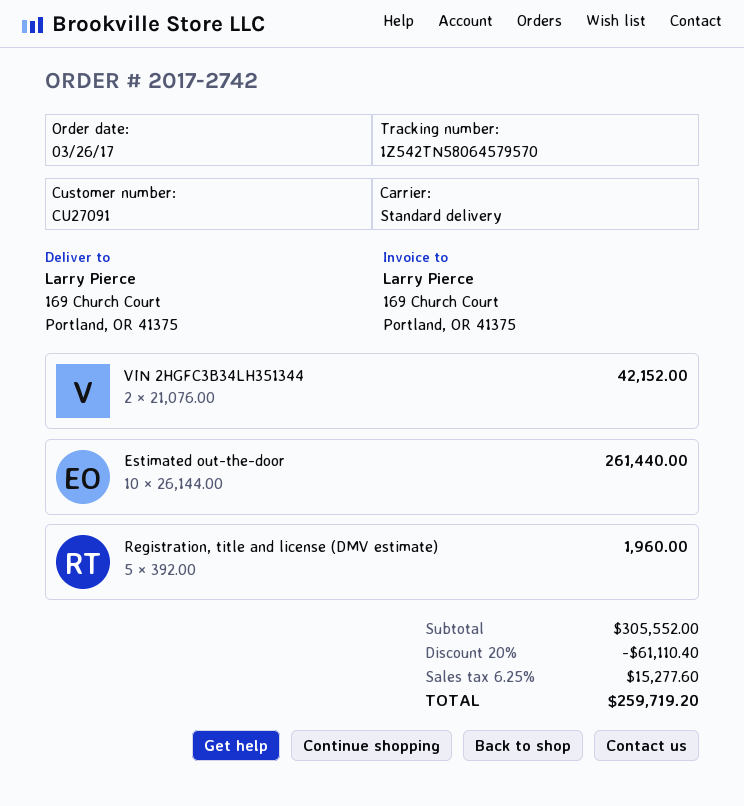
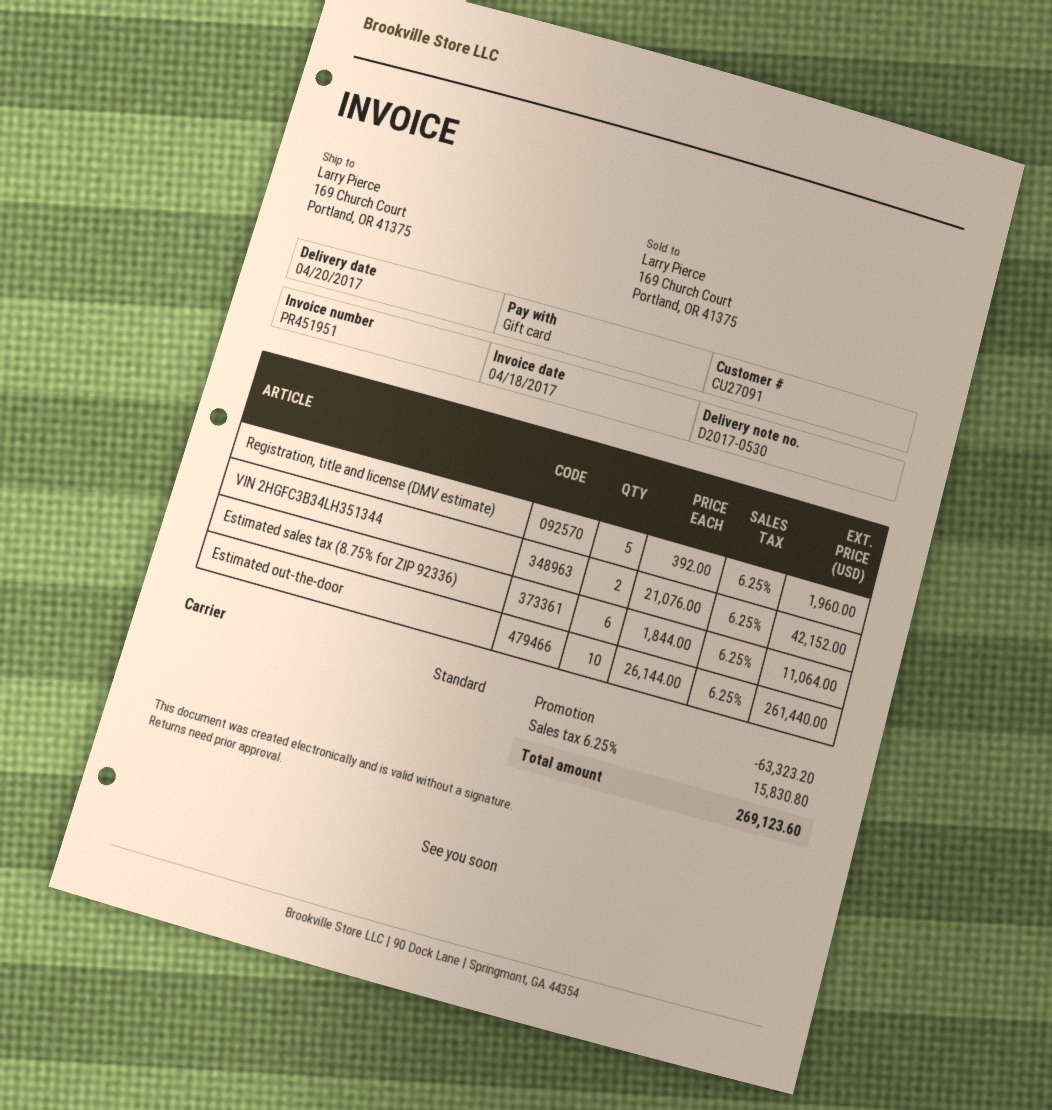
Estimated sales tax (8.75% for ZIP 92336): none -> 6 x 1844.00 = 11064.00
discount: 61110.40 -> 63323.20
tax: 6.25% = 15277.60 -> 6.25% = 15830.80
total: 259719.20 -> 269123.60

